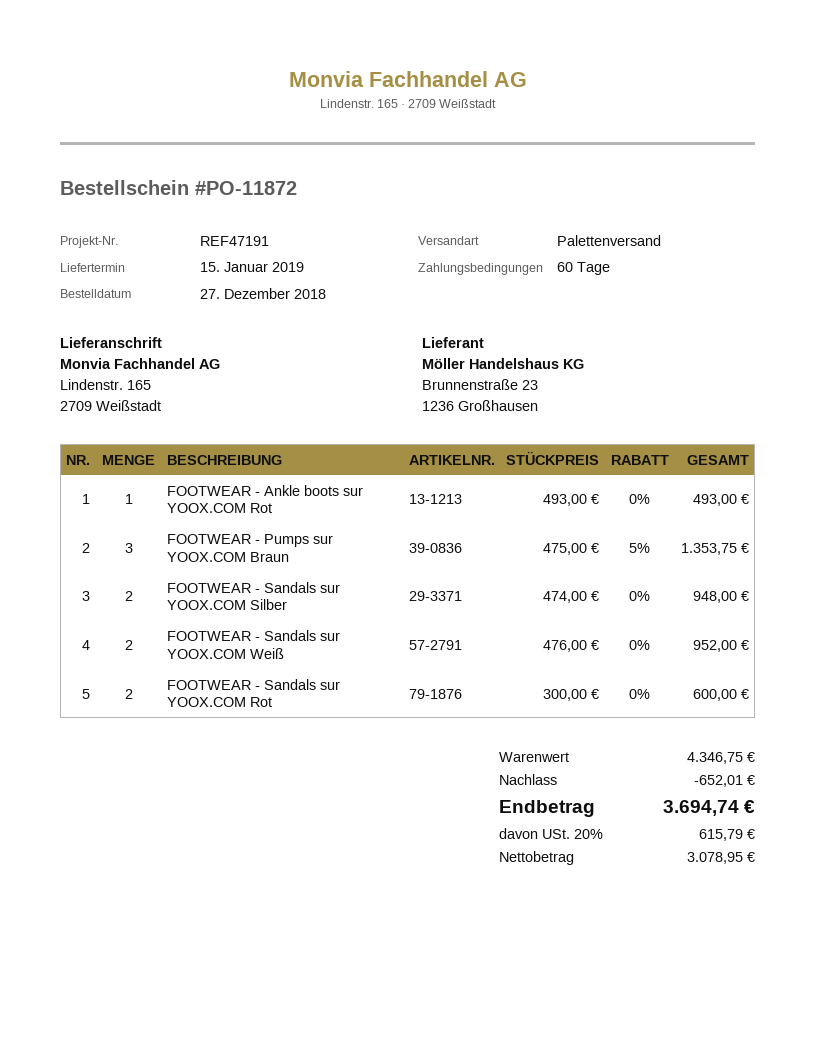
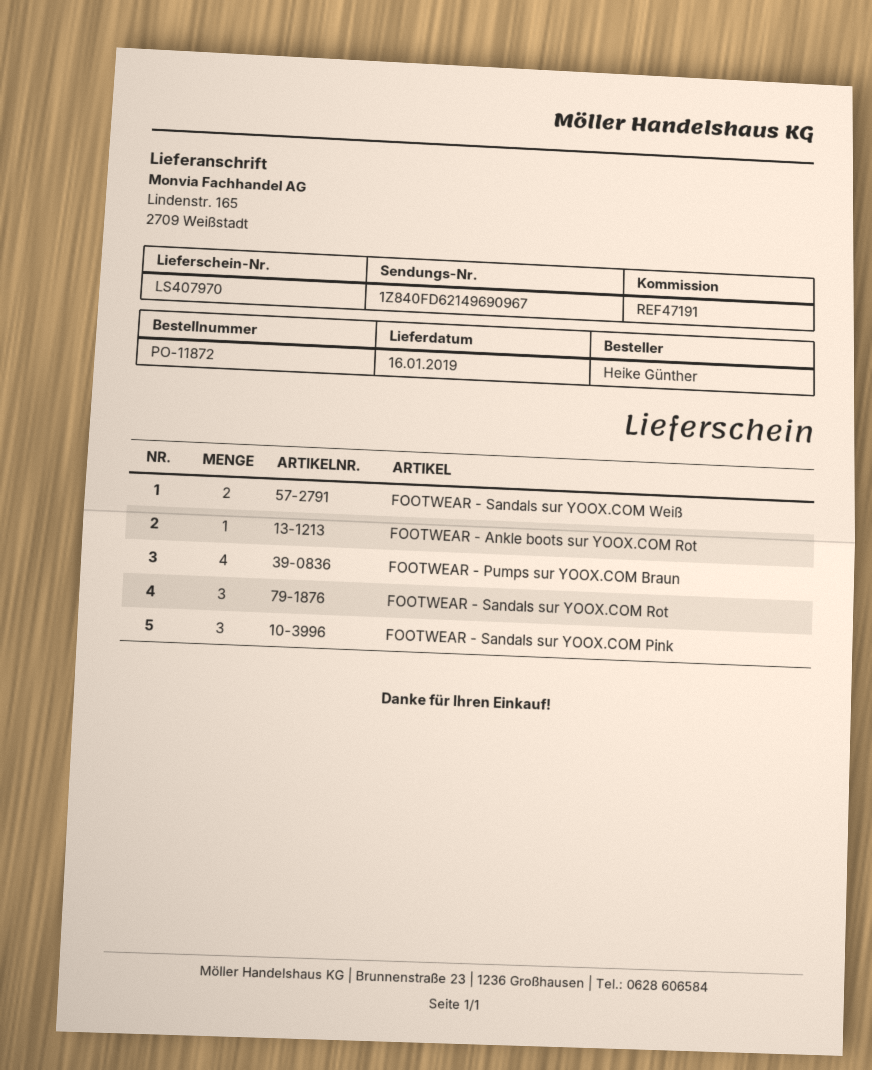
delivery date: 2019-01-15 -> 2019-01-16
FOOTWEAR - Pumps sur YOOX.COM Braun: 3 -> 4
FOOTWEAR - Sandals sur YOOX.COM Silber: 2 -> none
FOOTWEAR - Sandals sur YOOX.COM Rot: 2 -> 3
FOOTWEAR - Sandals sur YOOX.COM Pink: none -> 3

